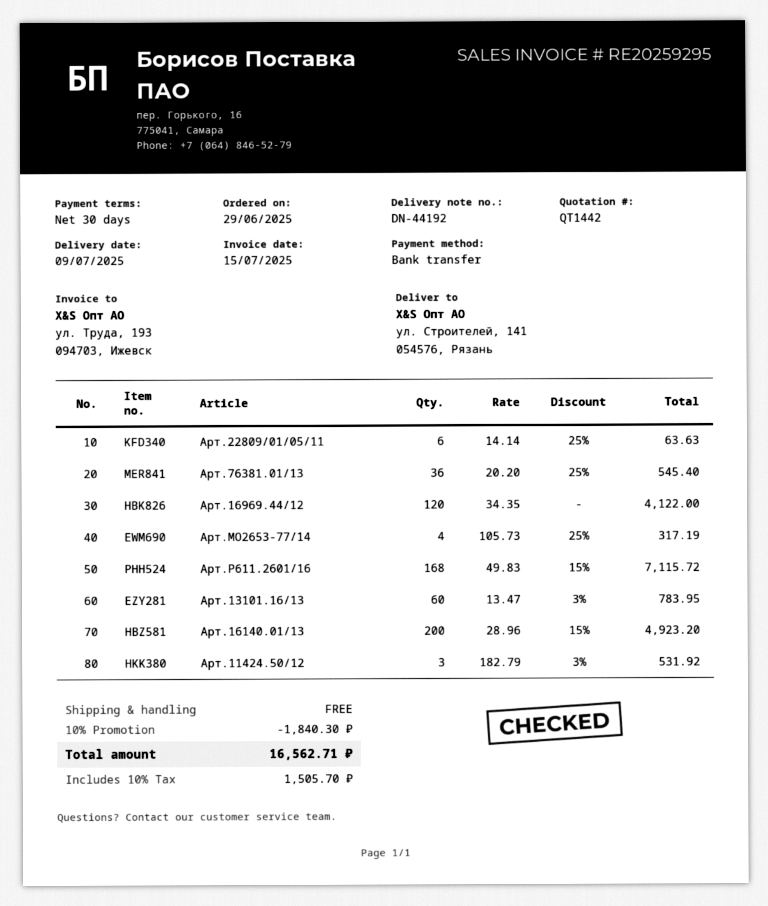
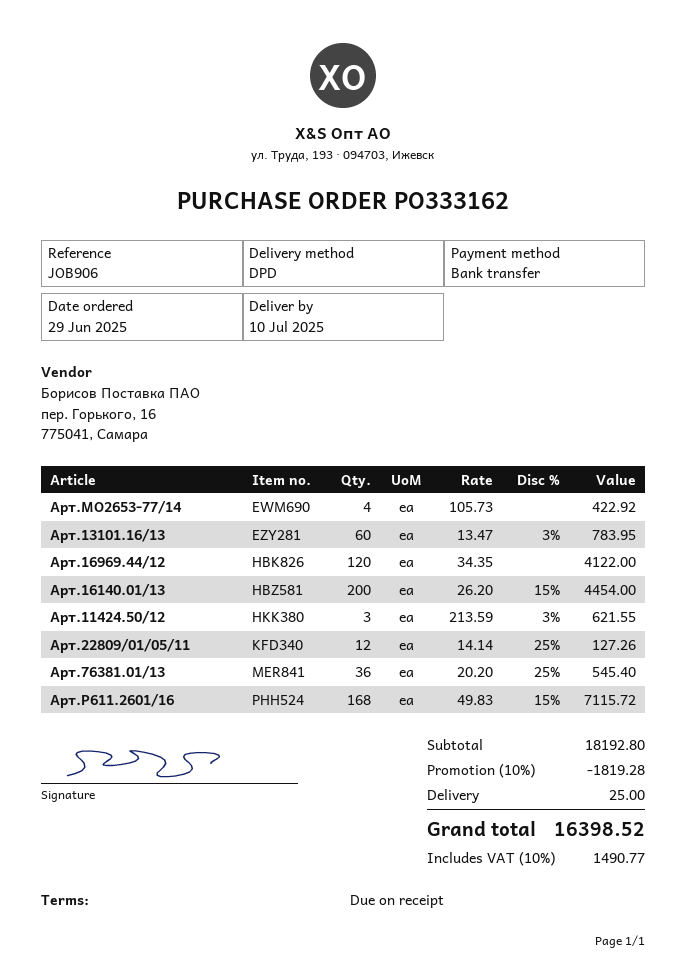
delivery date: 2025-07-09 -> 2025-07-10
payment terms: 30 days -> on receipt
Арт.22809/01/05/11: 6 x 14.14 - 25% = 63.63 -> 12 x 14.14 - 25% = 127.26
Арт.MO2653-77/14: 4 x 105.73 - 25% = 317.19 -> 4 x 105.73 = 422.92
Арт.16140.01/13: 200 x 28.96 - 15% = 4923.20 -> 200 x 26.20 - 15% = 4454.00
Арт.11424.50/12: 3 x 182.79 - 3% = 531.92 -> 3 x 213.59 - 3% = 621.55
discount: 10% = 1840.30 -> 10% = 1819.28
shipping: 0.00 -> 25.00
tax: 10% = 1505.70 -> 10% = 1490.77
total: 16562.71 -> 16398.52

